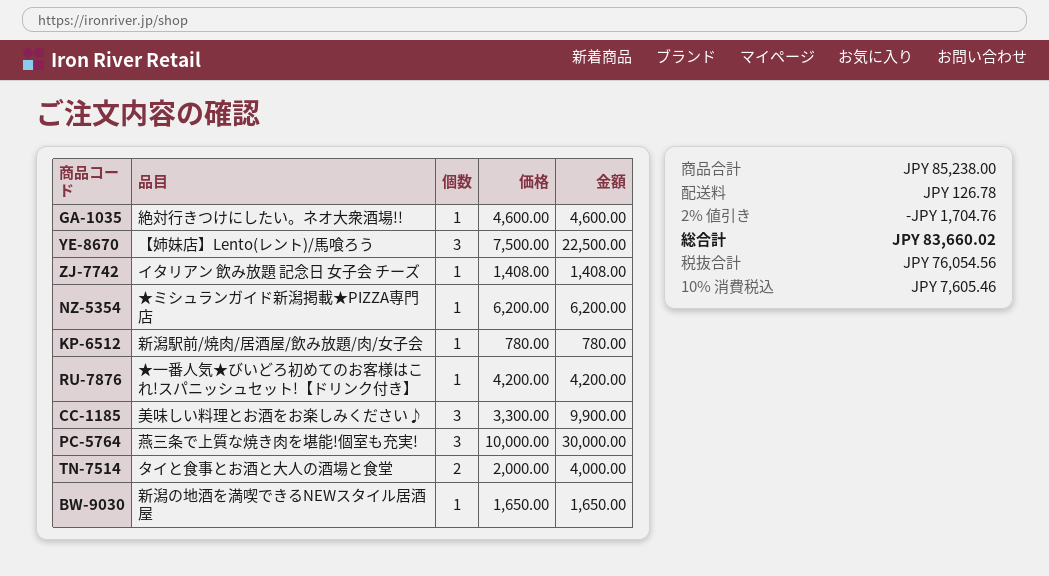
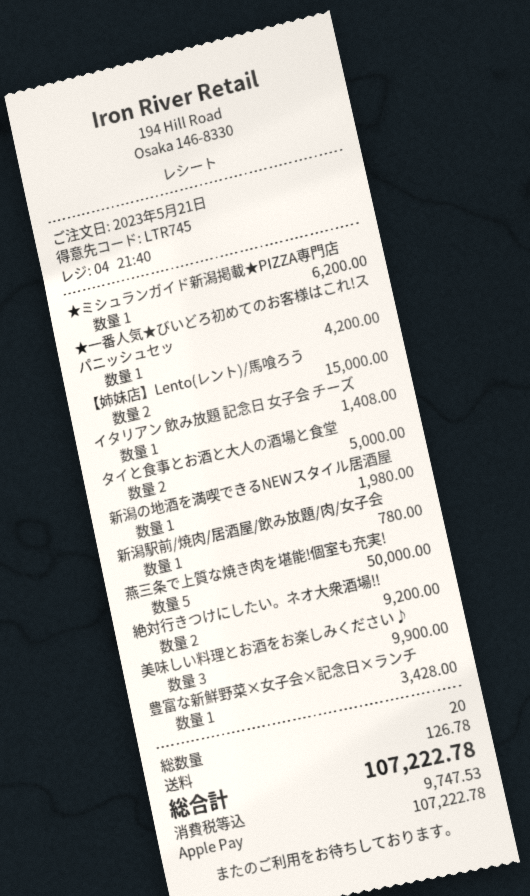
絶対行きつけにしたい。ネオ大衆酒場!!: 1 for 4600.00 -> 2 for 9200.00
【姉妹店】Lento(レント)/馬喰ろう: 3 for 22500.00 -> 2 for 15000.00
燕三条で上質な焼き肉を堪能!個室も充実!: 3 for 30000.00 -> 5 for 50000.00
タイと食事とお酒と大人の酒場と食堂: 2 for 4000.00 -> 2 for 5000.00
新潟の地酒を満喫できるNEWスタイル居酒屋: 1 for 1650.00 -> 1 for 1980.00
豊富な新鮮野菜×女子会×記念日×ランチ: none -> 1 for 3428.00
discount: 2% = 1704.76 -> none
tax: 7605.46 -> 9747.53
total: 83660.02 -> 107222.78

